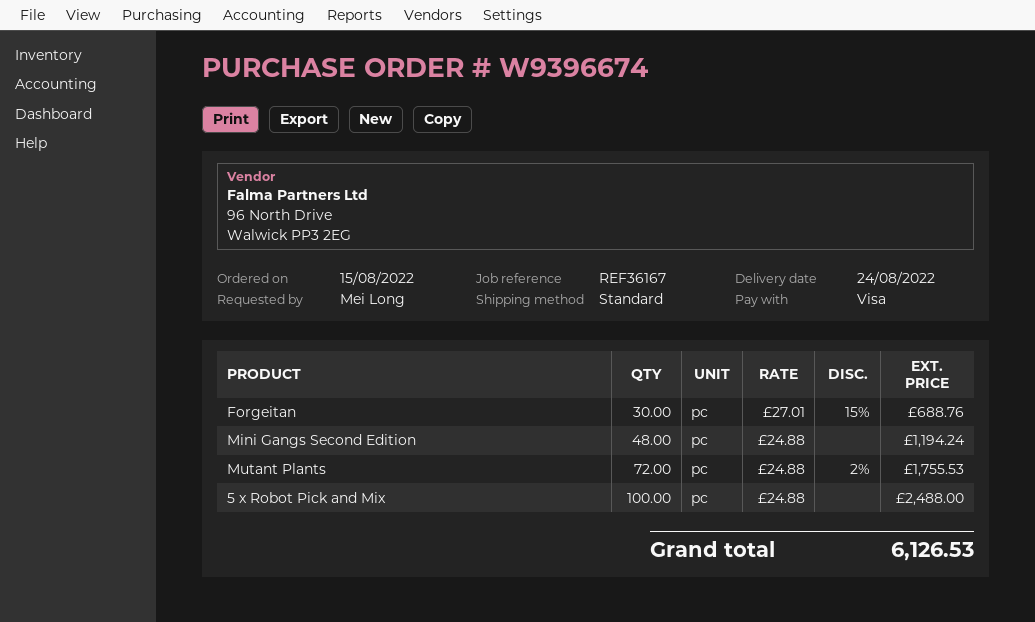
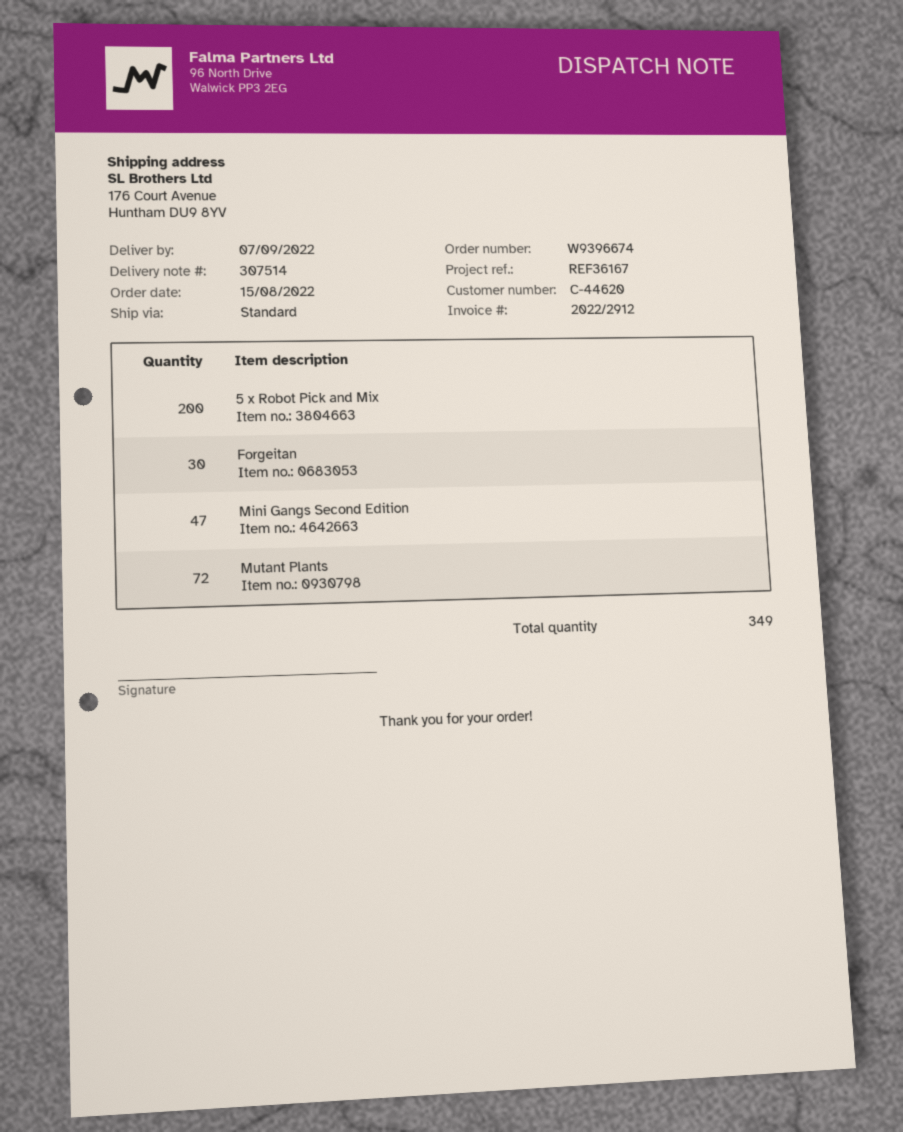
delivery date: 2022-08-24 -> 2022-09-07
Mini Gangs Second Edition: 48 -> 47
5 x Robot Pick and Mix: 100 -> 200

